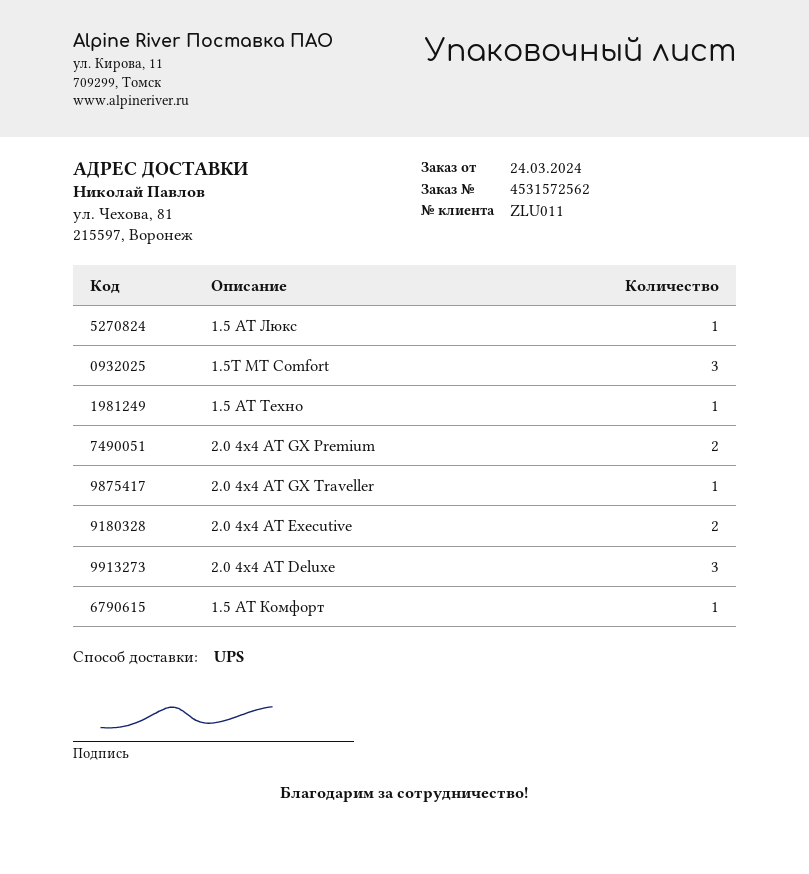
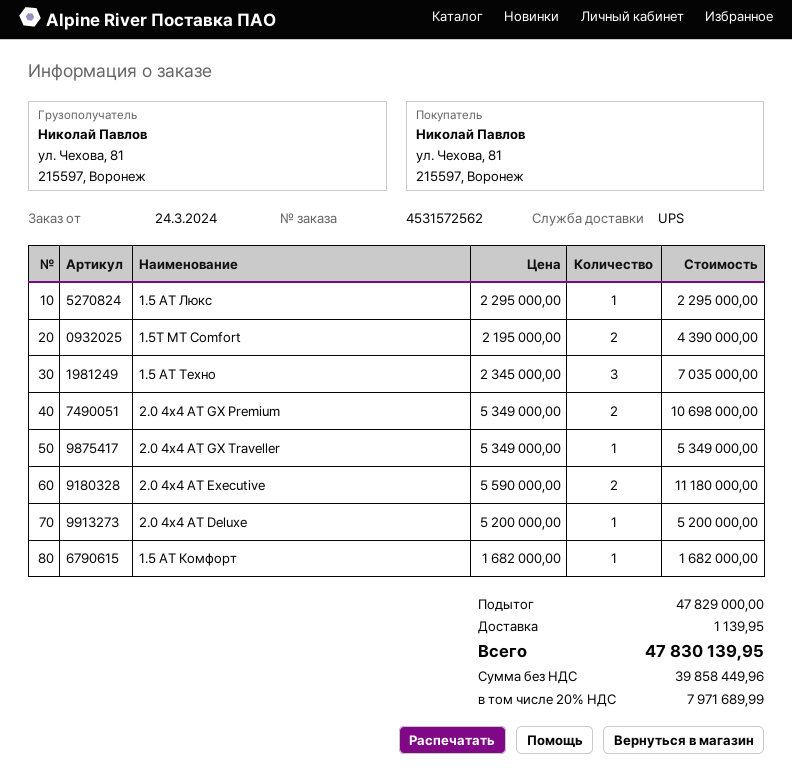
1.5T MT Comfort: 3 -> 2
1.5 AT Техно: 1 -> 3
2.0 4x4 AT Deluxe: 3 -> 1

